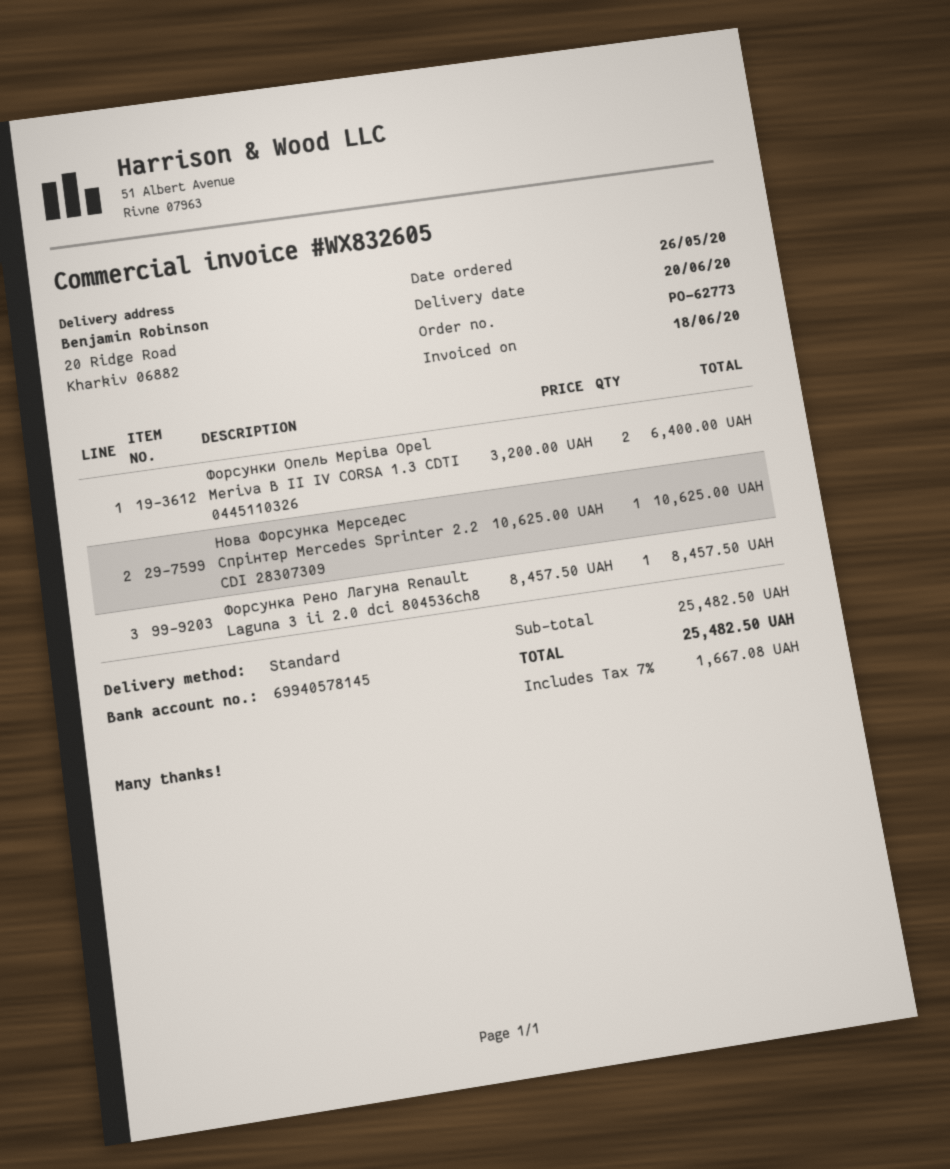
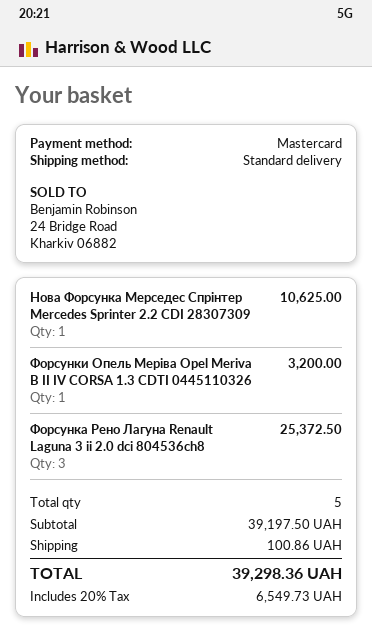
Форсунки Опель Меріва Opel Meriva B II IV CORSA 1.3 CDTI 0445110326: 2 for 6400.00 -> 1 for 3200.00
Форсунка Рено Лагуна Renault Laguna 3 ii 2.0 dci 804536ch8: 1 for 8457.50 -> 3 for 25372.50
subtotal: 25482.50 -> 39197.50
shipping: none -> 100.86
tax: 7% = 1667.08 -> 20% = 6549.73
total: 25482.50 -> 39298.36

